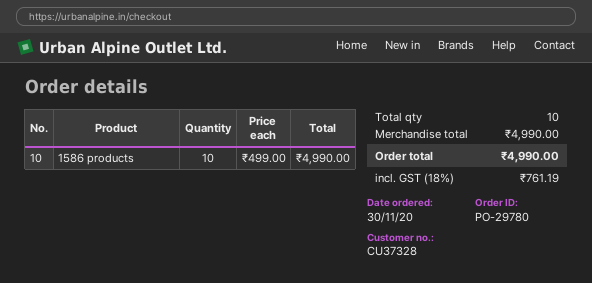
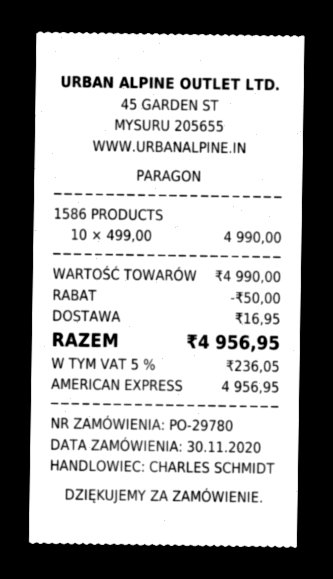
discount: none -> 50.00
shipping: none -> 16.95
tax: 18% = 761.19 -> 5% = 236.05
total: 4990.00 -> 4956.95

